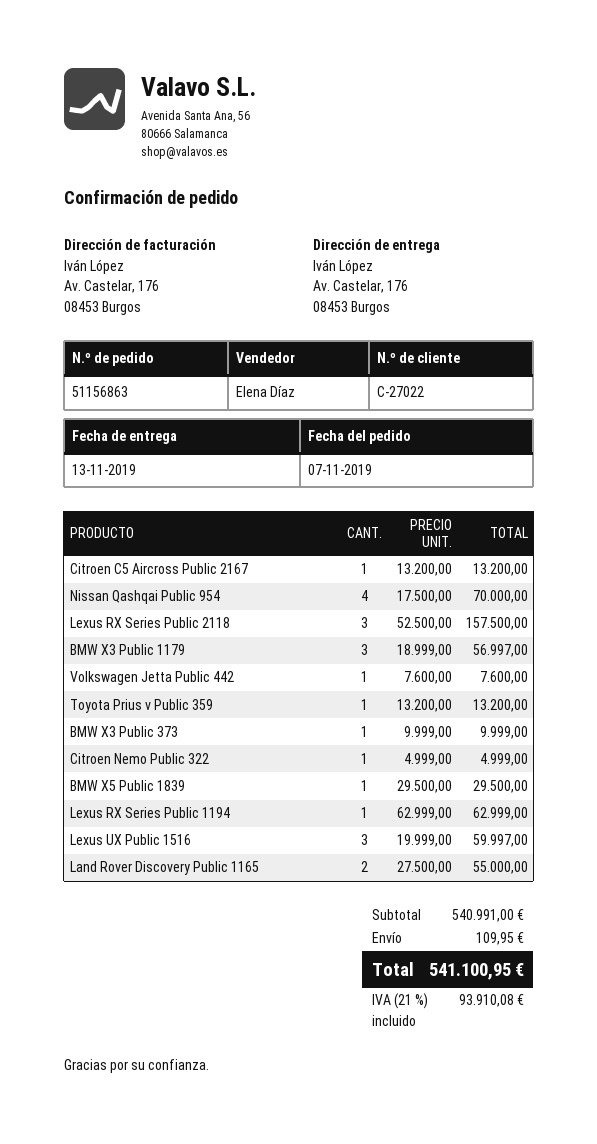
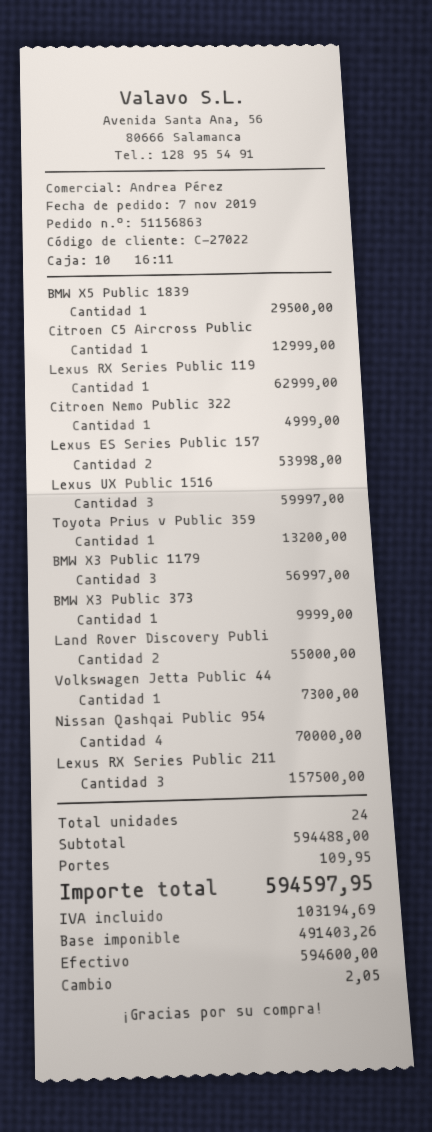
sales rep: Elena Díaz -> Andrea Pérez
Citroen C5 Aircross Public 2167: 1 for 13200.00 -> 1 for 12999.00
Volkswagen Jetta Public 442: 1 for 7600.00 -> 1 for 7300.00
Lexus ES Series Public 157: none -> 2 for 53998.00
subtotal: 540991.00 -> 594488.00
tax: 93910.08 -> 103194.69
total: 541100.95 -> 594597.95

